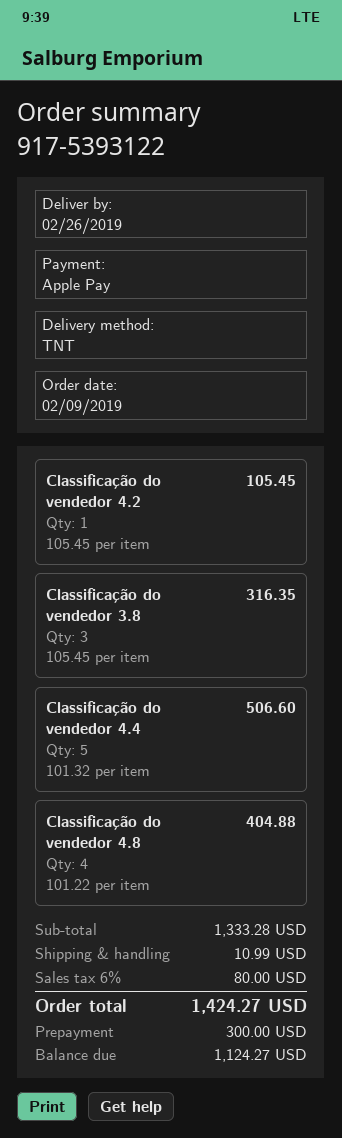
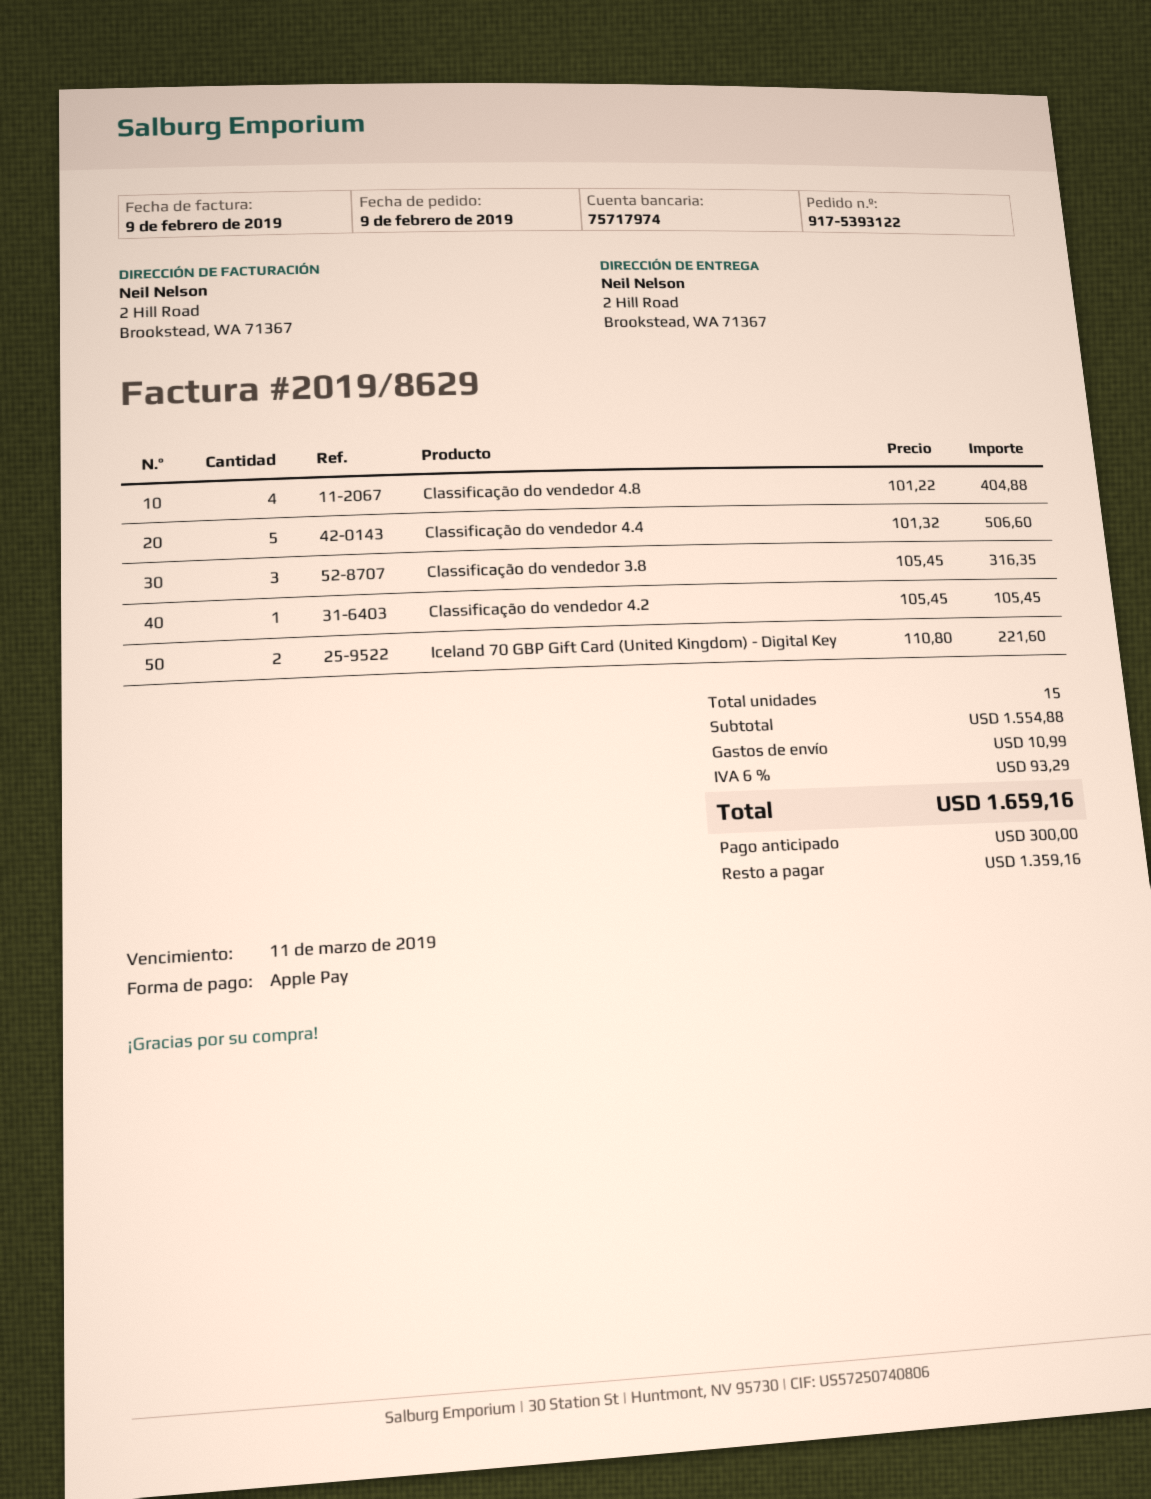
Iceland 70 GBP Gift Card (United Kingdom) - Digital Key: none -> 2 x 110.80 = 221.60
subtotal: 1333.28 -> 1554.88
tax: 6% = 80.00 -> 6% = 93.29
total: 1424.27 -> 1659.16
balance: 1124.27 -> 1359.16

